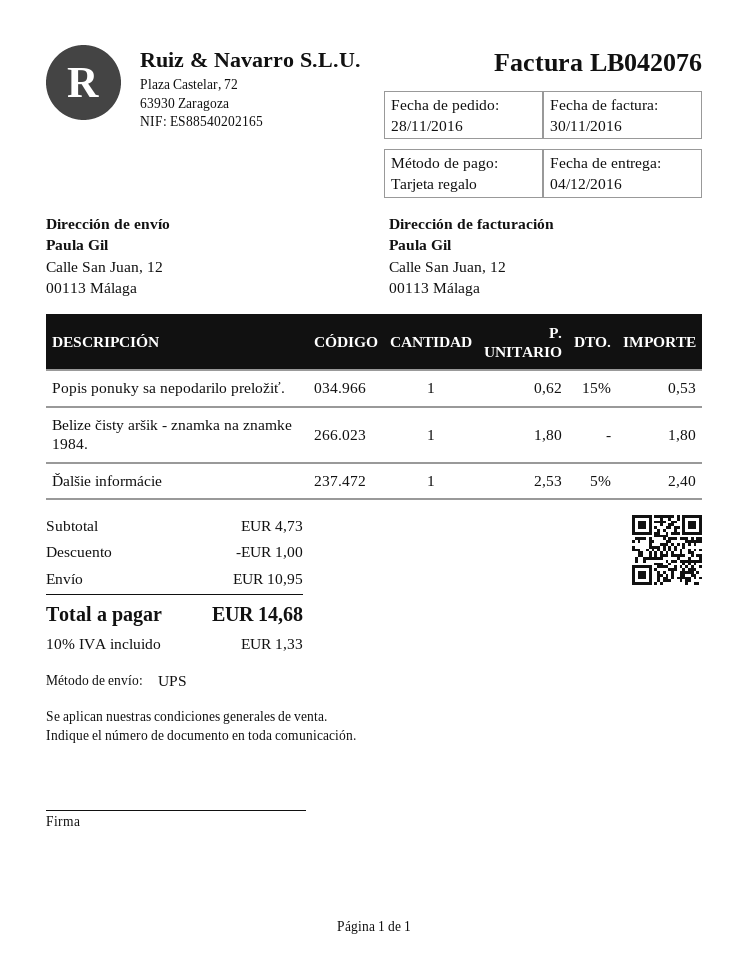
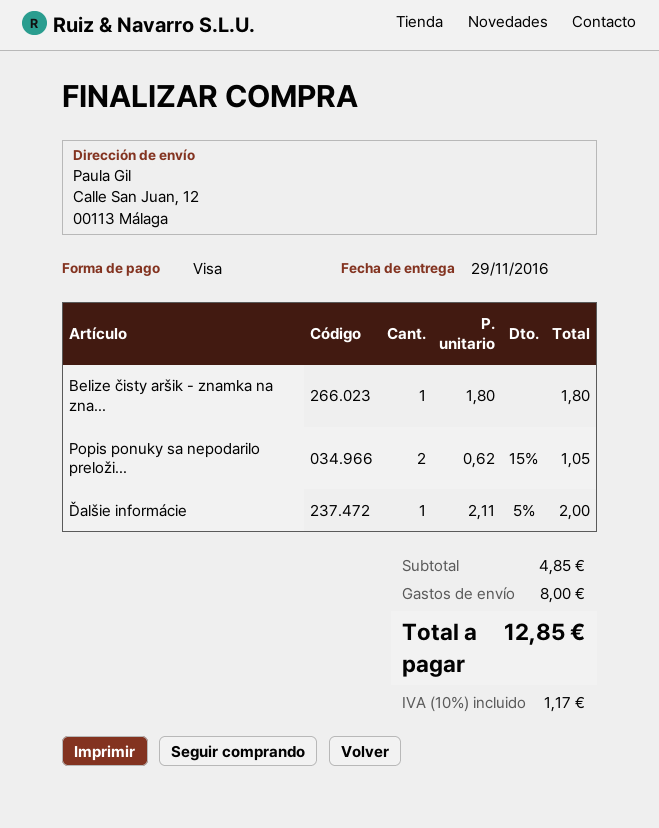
delivery date: 2016-12-04 -> 2016-11-29
payment method: gift card -> Visa
Popis ponuky sa nepodarilo preložiť.: 1 x 0.62 - 15% = 0.53 -> 2 x 0.62 - 15% = 1.05
Ďalšie informácie: 1 x 2.53 - 5% = 2.40 -> 1 x 2.11 - 5% = 2.00
subtotal: 4.73 -> 4.85
discount: 1.00 -> none
shipping: 10.95 -> 8.00
tax: 10% = 1.33 -> 10% = 1.17
total: 14.68 -> 12.85

